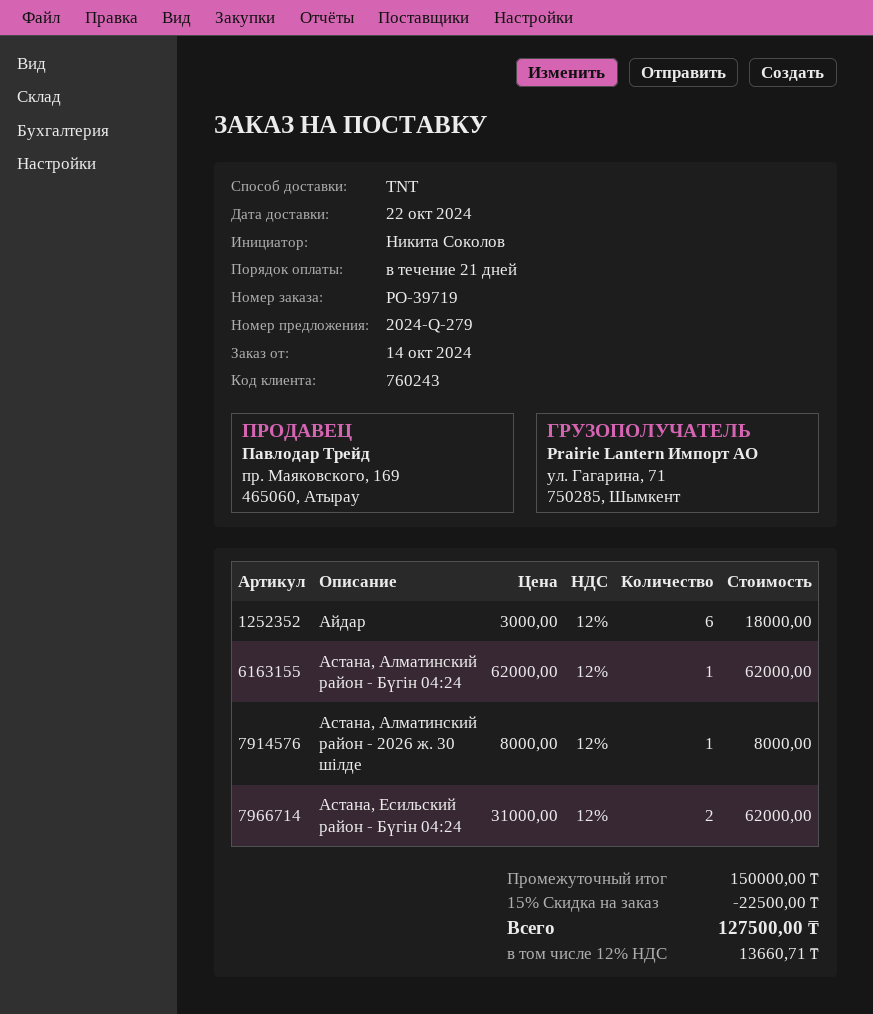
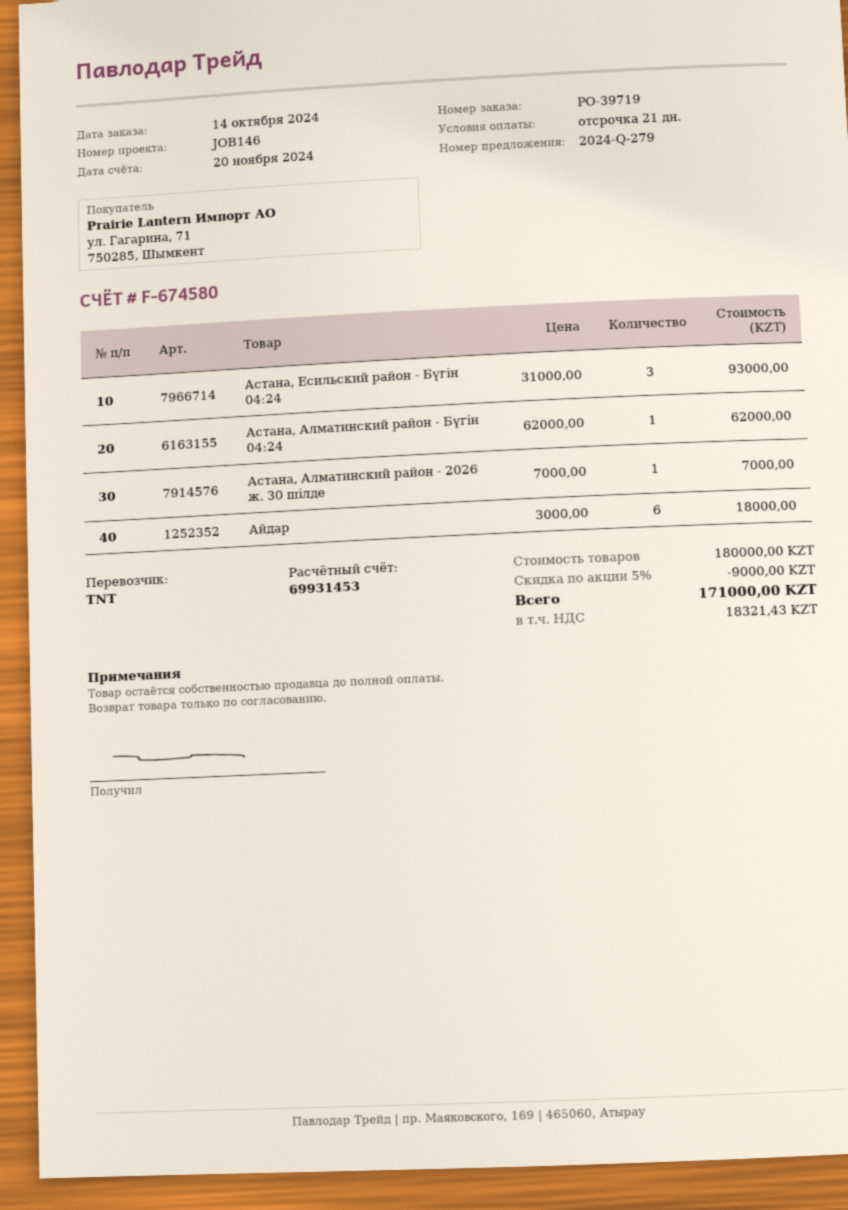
Астана, Алматинский район - 2026 ж. 30 шілде: 1 x 8000.00 = 8000.00 -> 1 x 7000.00 = 7000.00
Астана, Есильский район - Бүгін 04:24: 2 x 31000.00 = 62000.00 -> 3 x 31000.00 = 93000.00
subtotal: 150000.00 -> 180000.00
discount: 15% = 22500.00 -> 5% = 9000.00
tax: 13660.71 -> 18321.43
total: 127500.00 -> 171000.00

